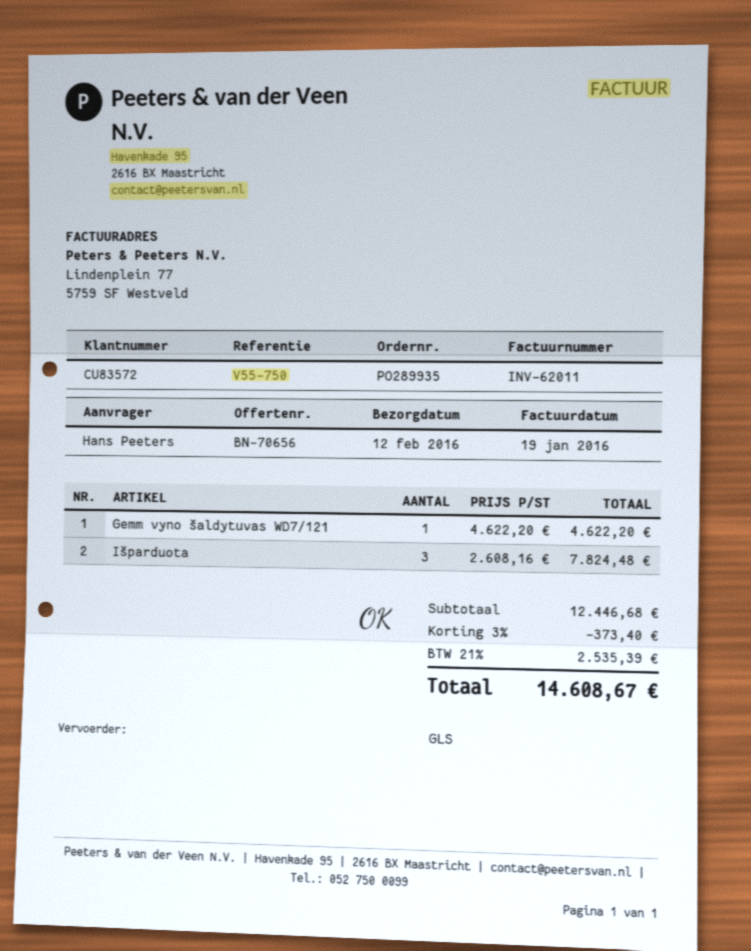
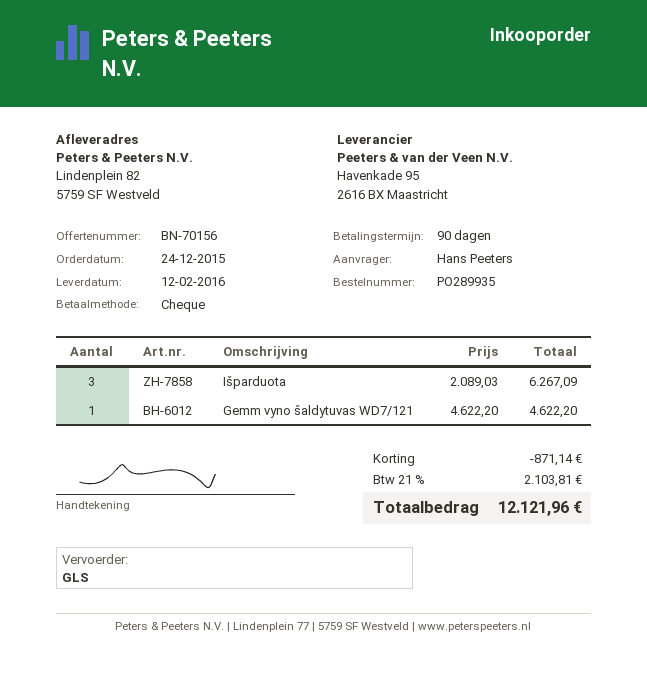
quote number: BN-70656 -> BN-70156
Išparduota: 3 x 2608.16 = 7824.48 -> 3 x 2089.03 = 6267.09
discount: 373.40 -> 871.14
tax: 21% = 2535.39 -> 21% = 2103.81
total: 14608.67 -> 12121.96

